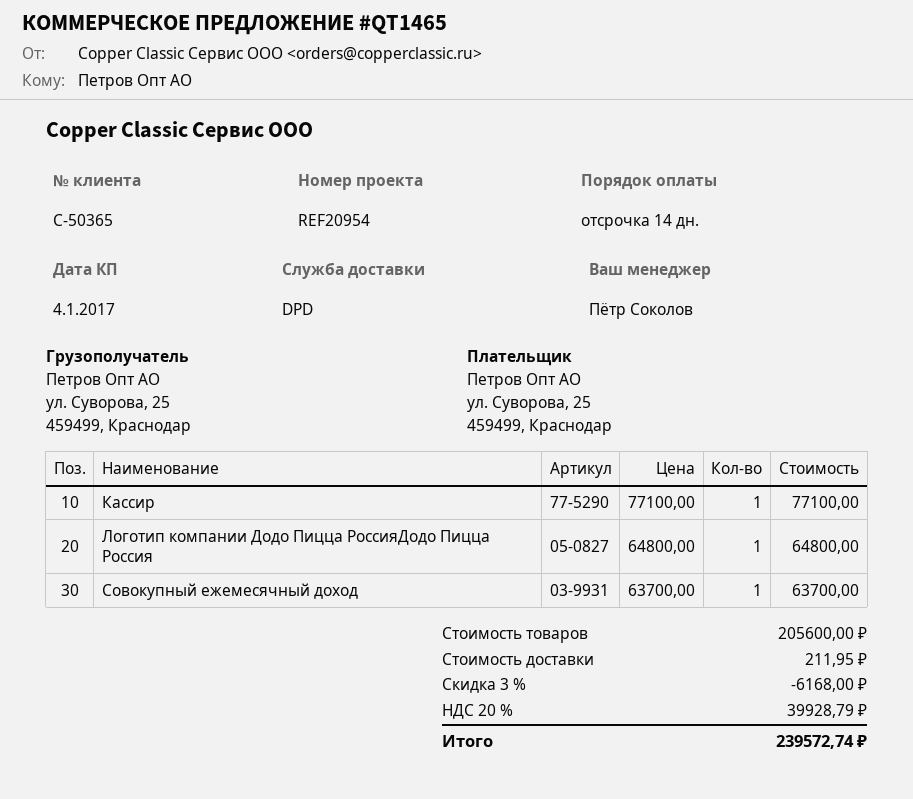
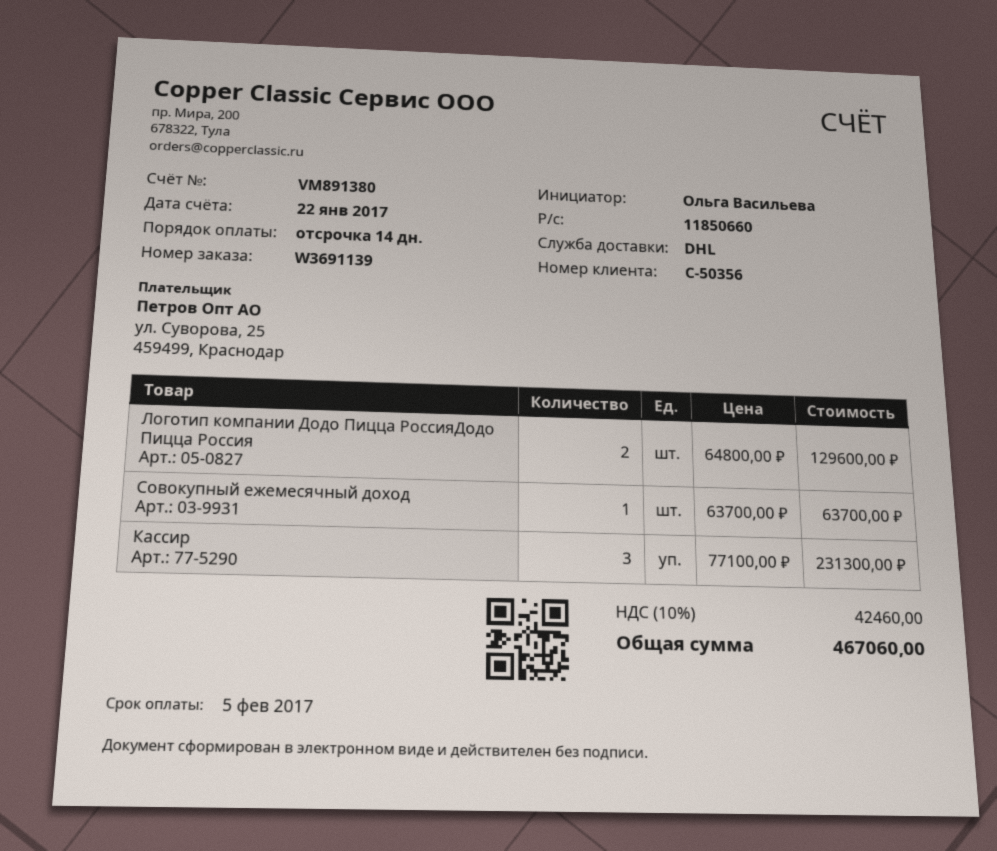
customer number: C-50365 -> C-50356
shipping method: DPD -> DHL
Кассир: 1 x 77100.00 = 77100.00 -> 3 x 77100.00 = 231300.00
Логотип компании Додо Пицца РоссияДодо Пицца Россия: 1 x 64800.00 = 64800.00 -> 2 x 64800.00 = 129600.00
discount: 3% = 6168.00 -> none
shipping: 211.95 -> none
tax: 20% = 39928.79 -> 10% = 42460.00
total: 239572.74 -> 467060.00

